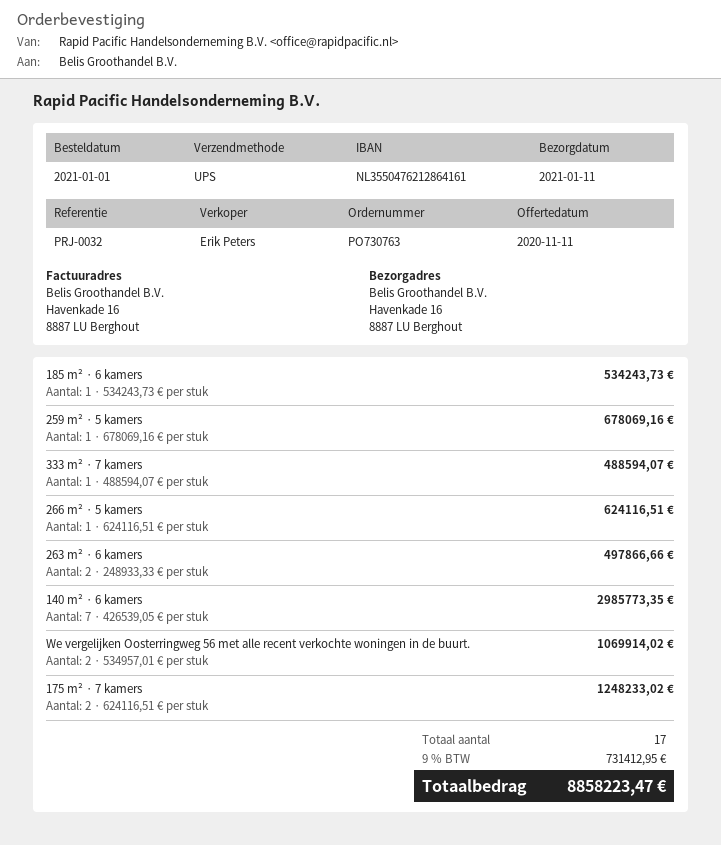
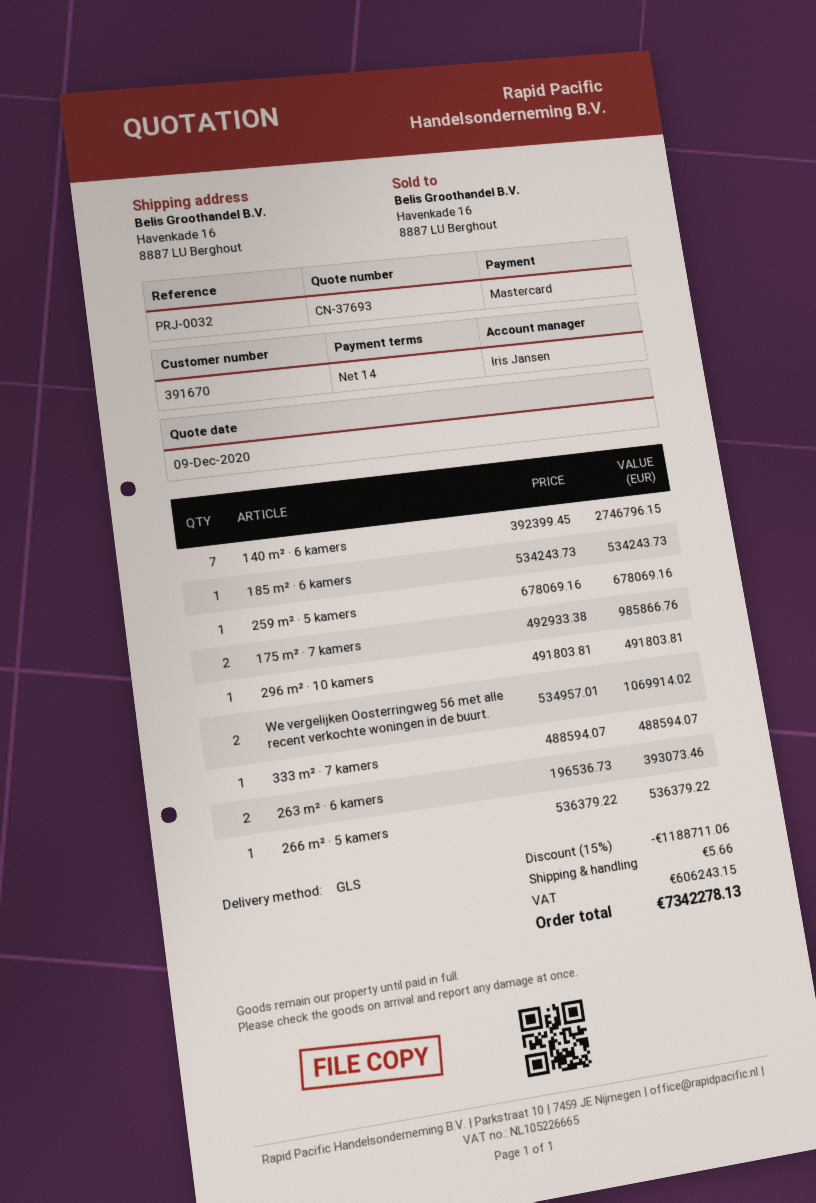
quote date: 2020-11-11 -> 2020-12-09
sales rep: Erik Peters -> Iris Jansen
shipping method: UPS -> GLS
266 m² · 5 kamers: 1 x 624116.51 = 624116.51 -> 1 x 536379.22 = 536379.22
263 m² · 6 kamers: 2 x 248933.33 = 497866.66 -> 2 x 196536.73 = 393073.46
140 m² · 6 kamers: 7 x 426539.05 = 2985773.35 -> 7 x 392399.45 = 2746796.15
175 m² · 7 kamers: 2 x 624116.51 = 1248233.02 -> 2 x 492933.38 = 985866.76
296 m² · 10 kamers: none -> 1 x 491803.81 = 491803.81
discount: none -> 15% = 1188711.06
shipping: none -> 5.66
tax: 731412.95 -> 606243.15
total: 8858223.47 -> 7342278.13

